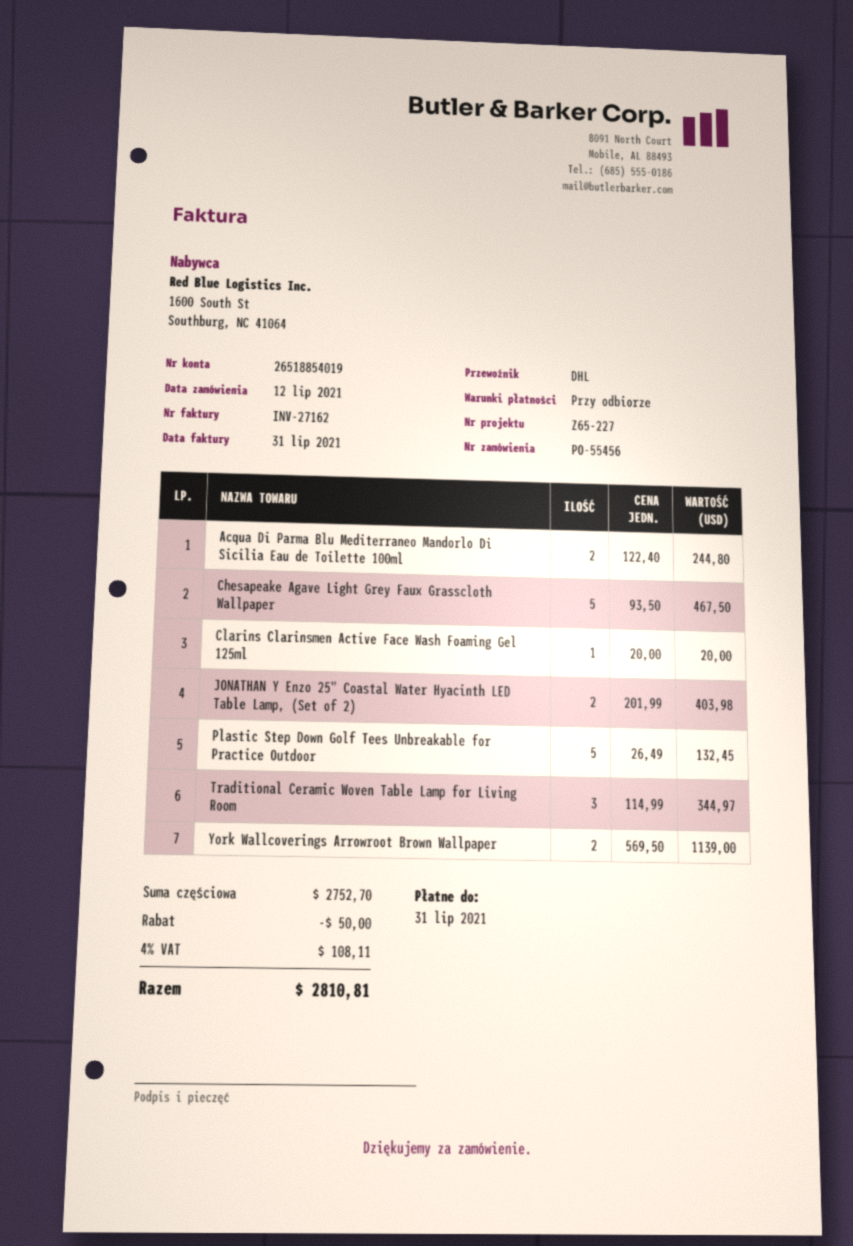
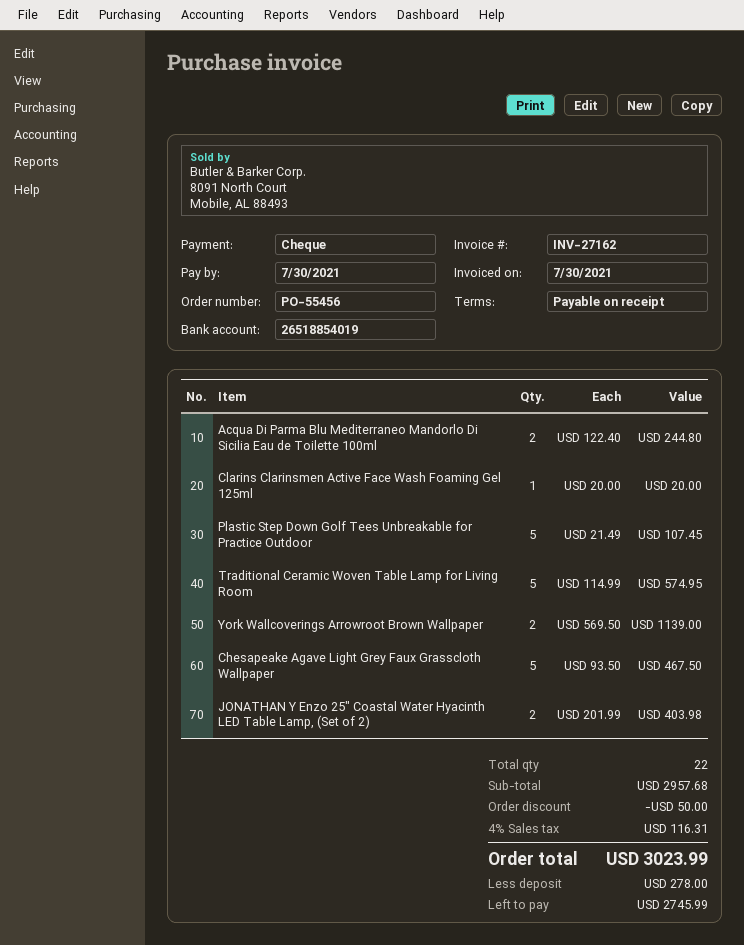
invoice date: 2021-07-31 -> 2021-07-30
due date: 2021-07-31 -> 2021-07-30
Plastic Step Down Golf Tees Unbreakable for Practice Outdoor: 5 x 26.49 = 132.45 -> 5 x 21.49 = 107.45
Traditional Ceramic Woven Table Lamp for Living Room: 3 x 114.99 = 344.97 -> 5 x 114.99 = 574.95
subtotal: 2752.70 -> 2957.68
tax: 4% = 108.11 -> 4% = 116.31
total: 2810.81 -> 3023.99

